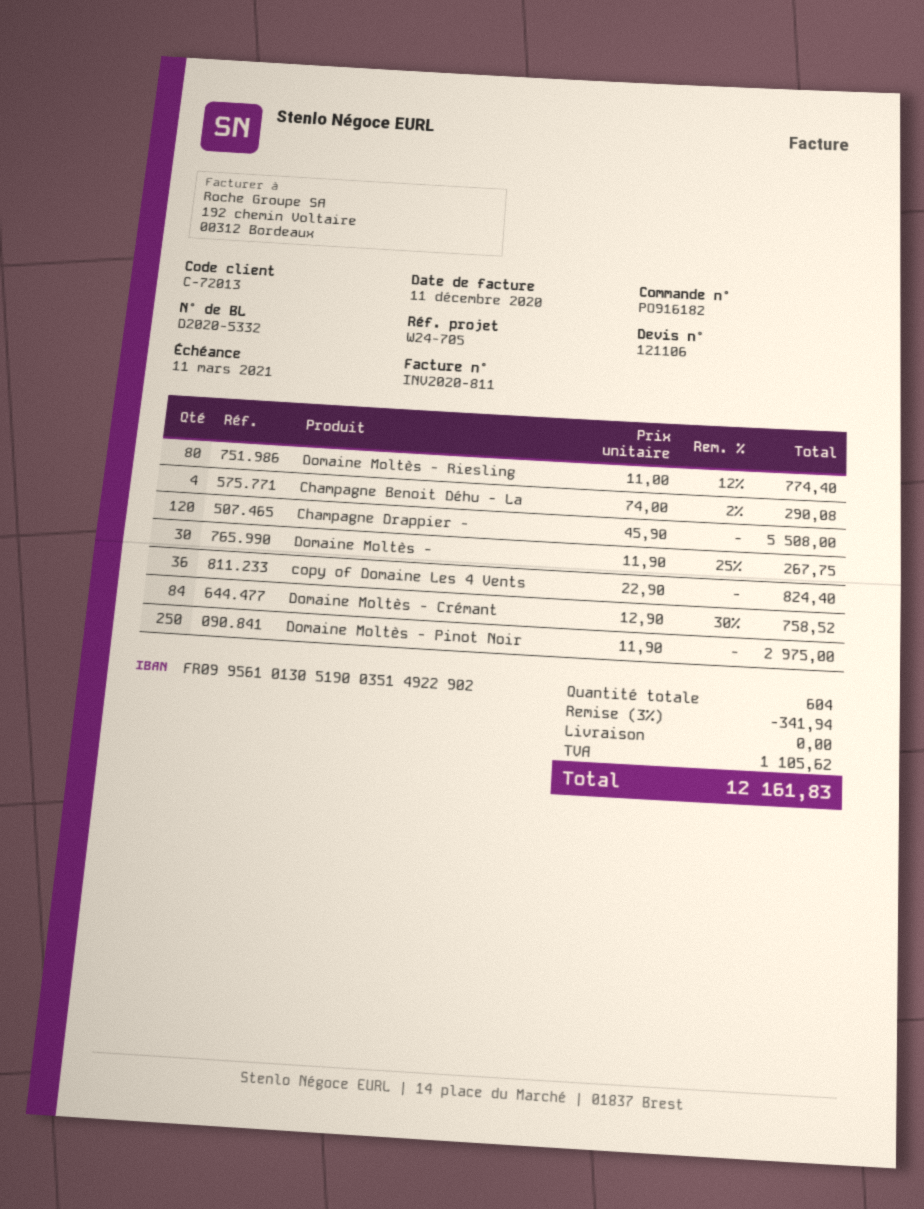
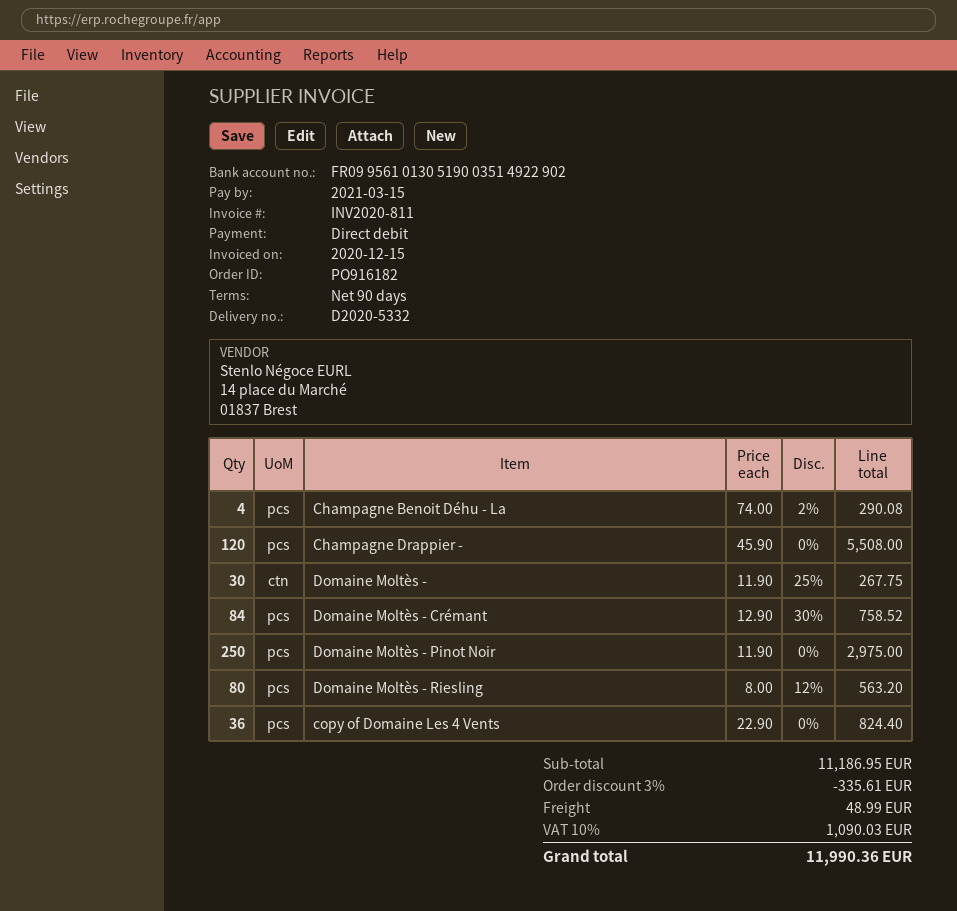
invoice date: 2020-12-11 -> 2020-12-15
due date: 2021-03-11 -> 2021-03-15
Domaine Moltès - Riesling: 80 x 11.00 - 12% = 774.40 -> 80 x 8.00 - 12% = 563.20
discount: 3% = 341.94 -> 3% = 335.61
shipping: 0.00 -> 48.99
tax: 1105.62 -> 1090.03
total: 12161.83 -> 11990.36

